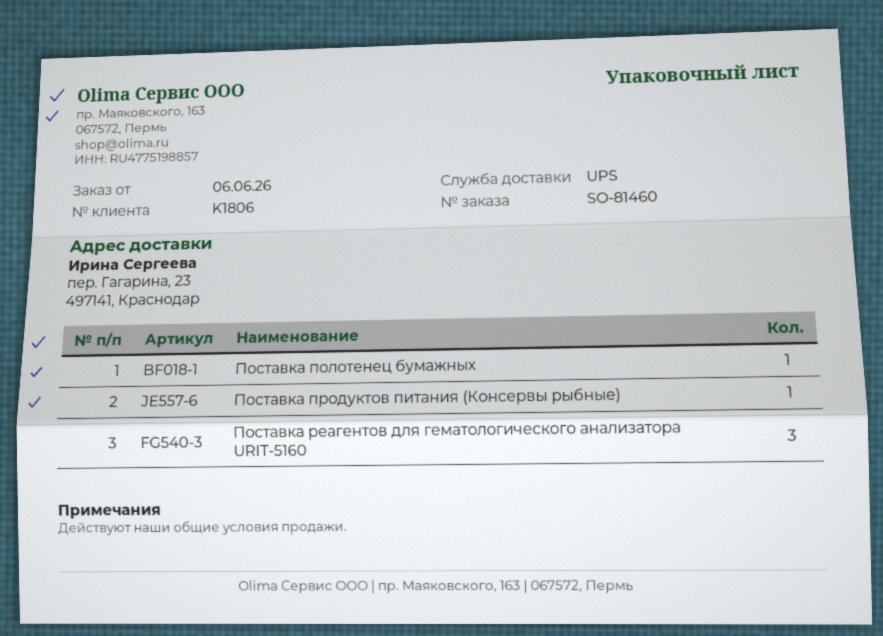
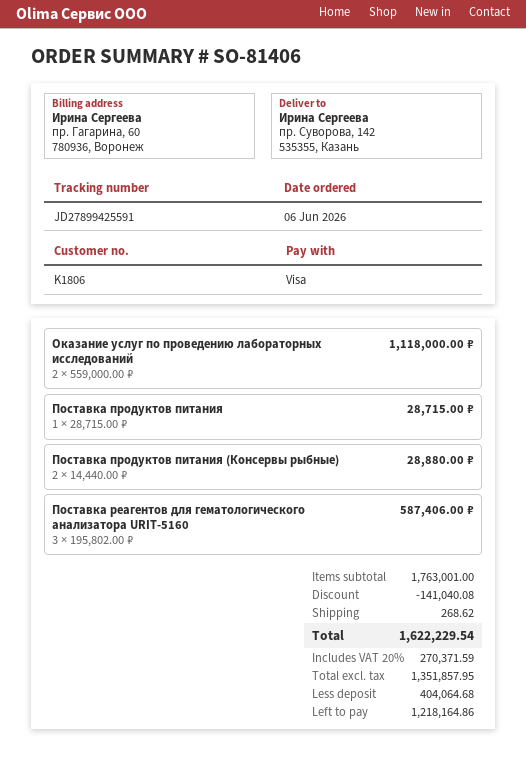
order number: SO-81460 -> SO-81406
ship to: пер. Гагарина, 23, 497141, Краснодар -> пр. Суворова, 142, 535355, Казань
Поставка полотенец бумажных: 1 -> none
Поставка продуктов питания (Консервы рыбные): 1 -> 2
Оказание услуг по проведению лабораторных исследований: none -> 2
Поставка продуктов питания: none -> 1

